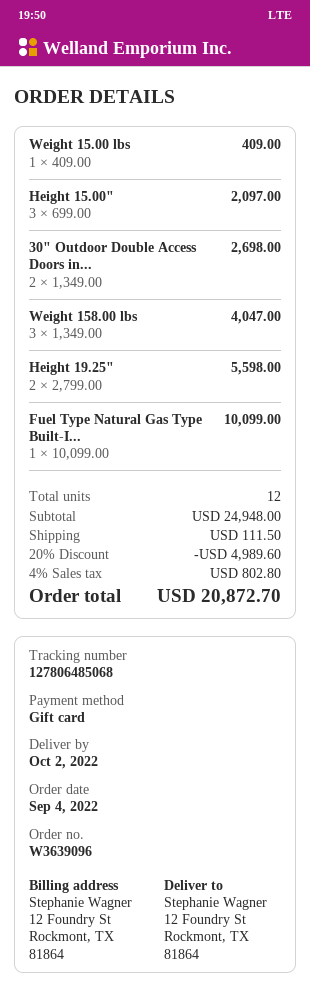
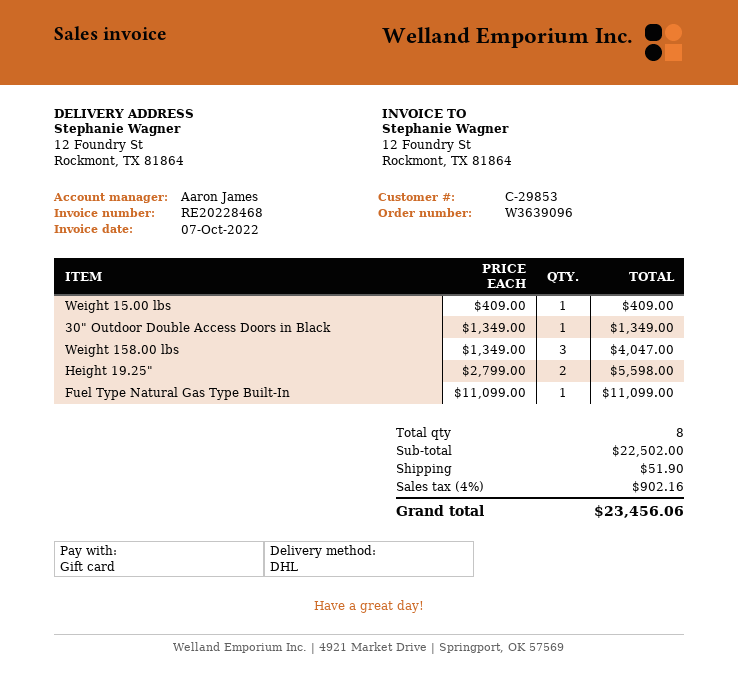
Height 15.00": 3 x 699.00 = 2097.00 -> none
30" Outdoor Double Access Doors in...: 2 x 1349.00 = 2698.00 -> 1 x 1349.00 = 1349.00
Fuel Type Natural Gas Type Built-I...: 1 x 10099.00 = 10099.00 -> 1 x 11099.00 = 11099.00
total quantity: 12 -> 8
subtotal: 24948.00 -> 22502.00
discount: 20% = 4989.60 -> none
shipping: 111.50 -> 51.90
tax: 4% = 802.80 -> 4% = 902.16
total: 20872.70 -> 23456.06

